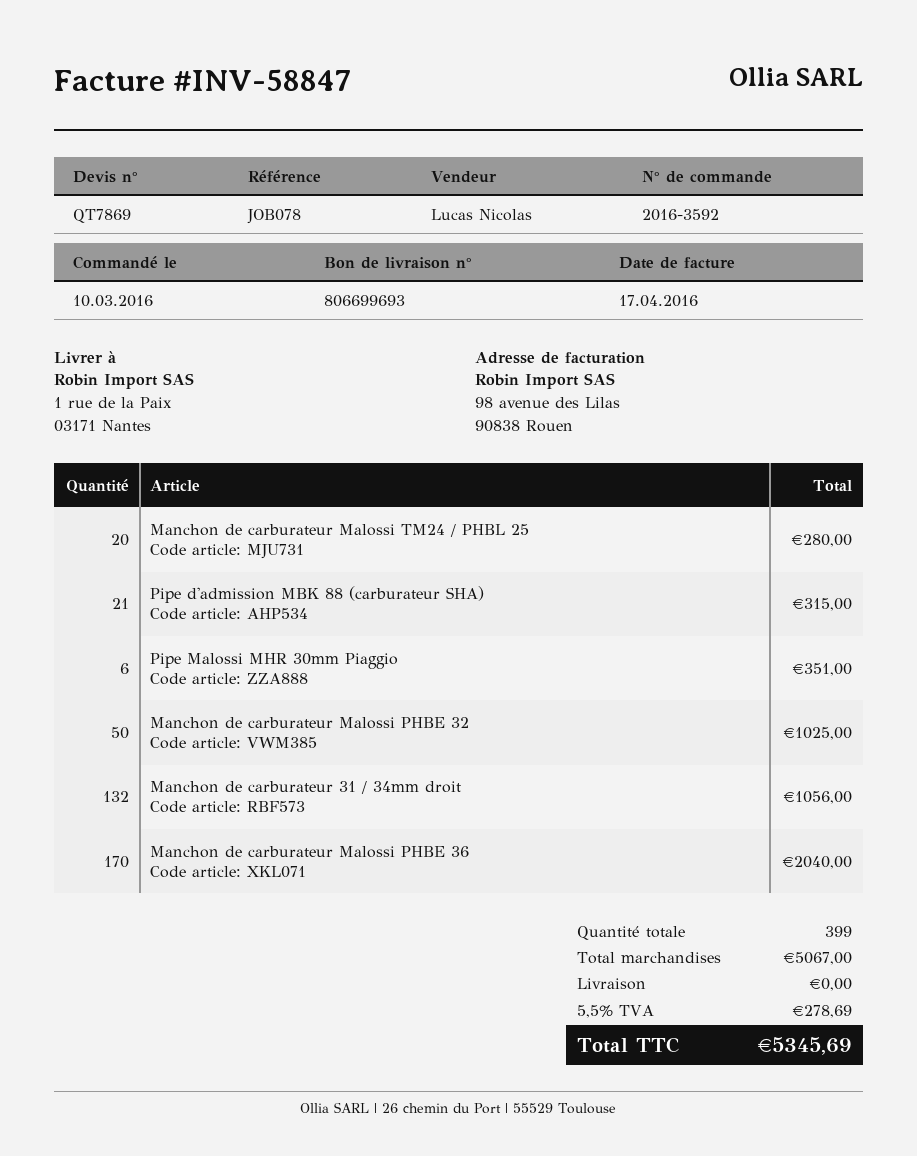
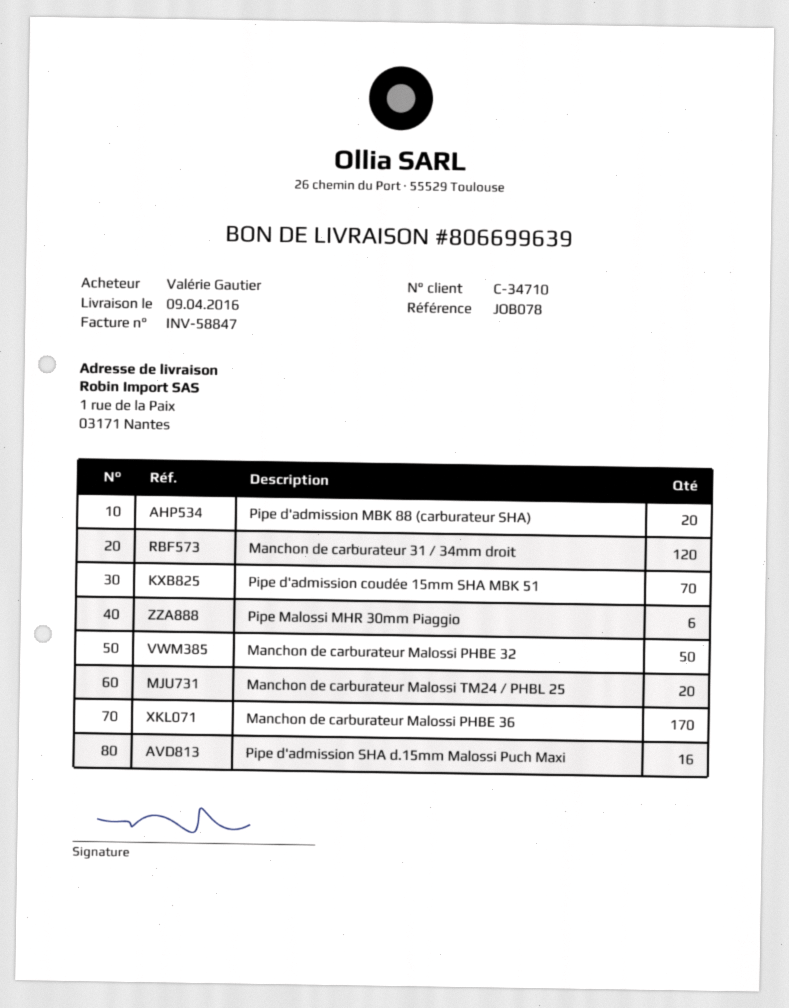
delivery note number: 806699693 -> 806699639
Pipe d'admission MBK 88 (carburateur SHA): 21 -> 20
Manchon de carburateur 31 / 34mm droit: 132 -> 120
Pipe d'admission coudée 15mm SHA MBK 51: none -> 70
Pipe d'admission SHA d.15mm Malossi Puch Maxi: none -> 16

